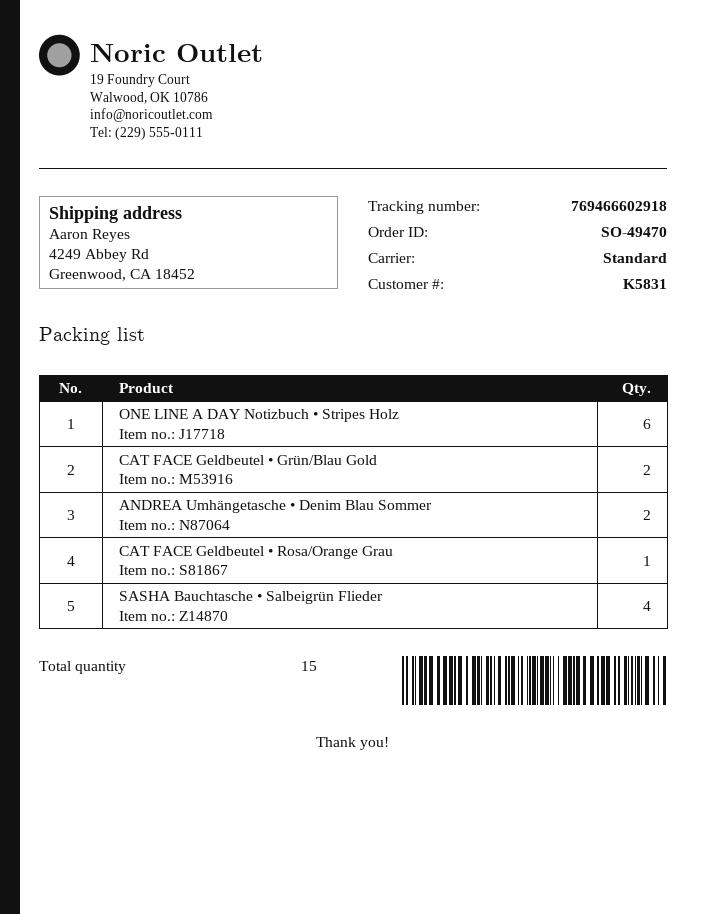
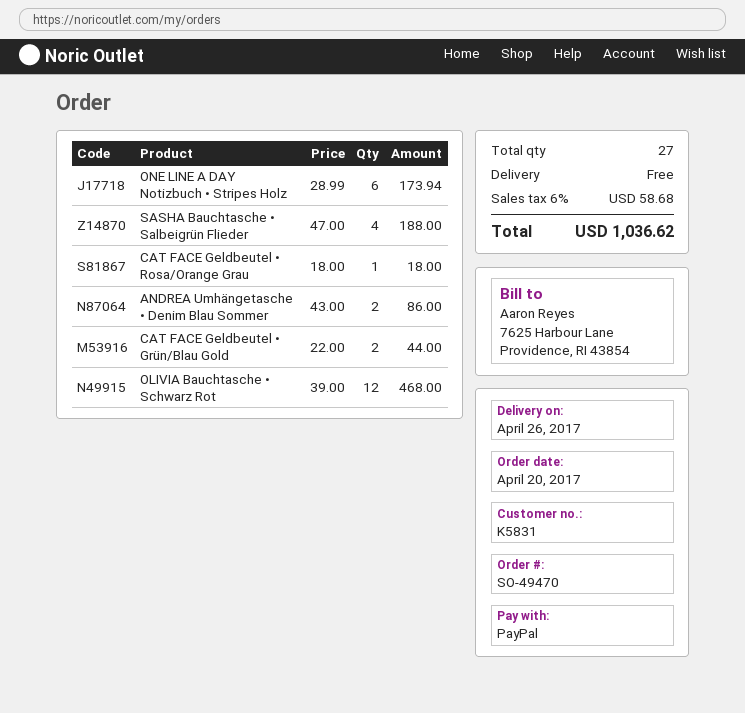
OLIVIA Bauchtasche • Schwarz Rot: none -> 12
total quantity: 15 -> 27

